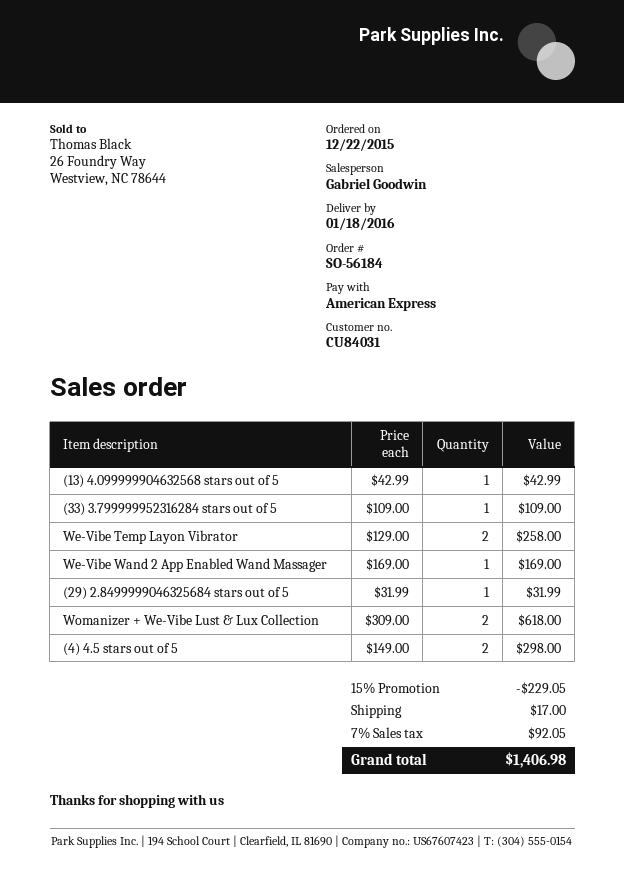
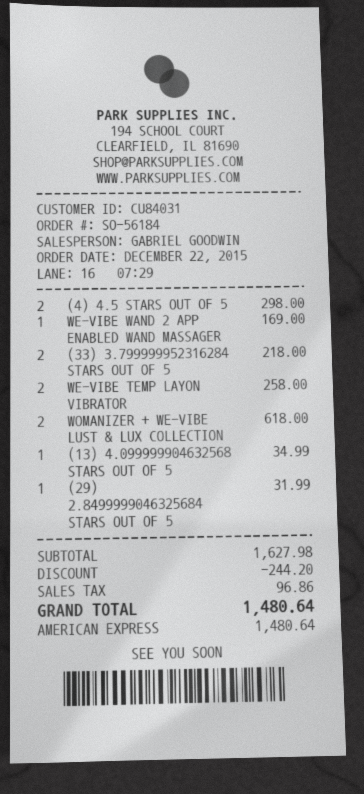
(13) 4.099999904632568 stars out of 5: 1 for 42.99 -> 1 for 34.99
(33) 3.799999952316284 stars out of 5: 1 for 109.00 -> 2 for 218.00
discount: 229.05 -> 244.20
shipping: 17.00 -> none
tax: 92.05 -> 96.86
total: 1406.98 -> 1480.64

